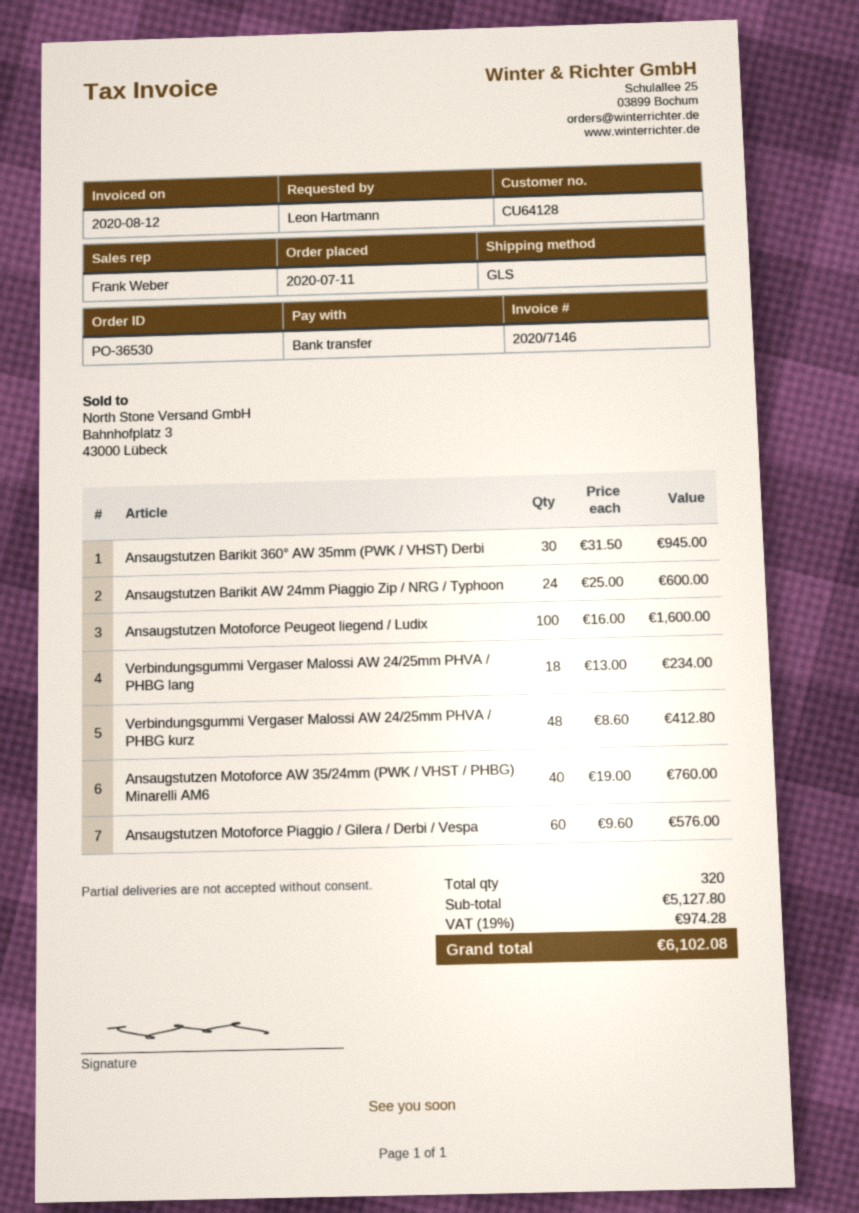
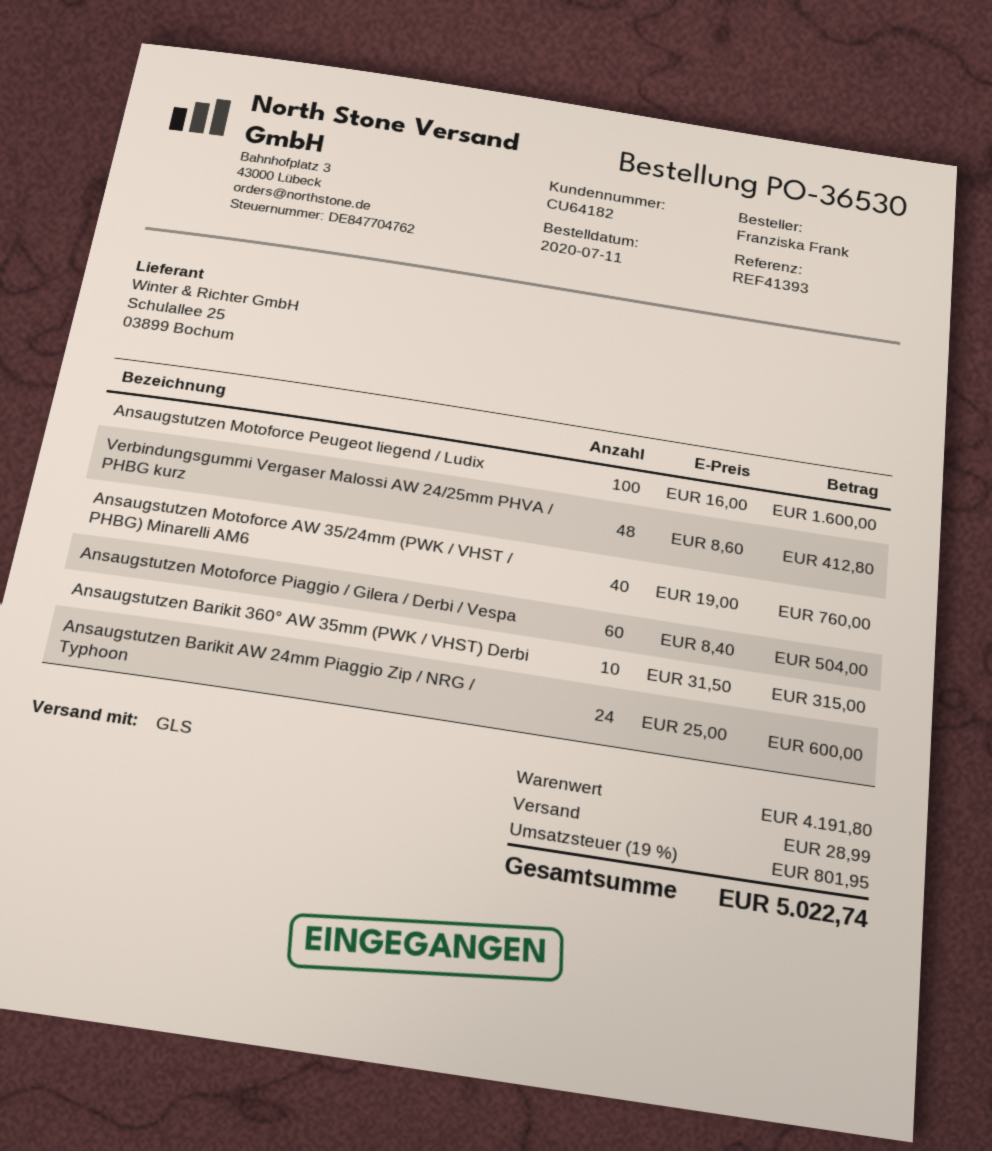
customer number: CU64128 -> CU64182
ordered by: Leon Hartmann -> Franziska Frank
Ansaugstutzen Barikit 360° AW 35mm (PWK / VHST) Derbi: 30 x 31.50 = 945.00 -> 10 x 31.50 = 315.00
Verbindungsgummi Vergaser Malossi AW 24/25mm PHVA / PHBG lang: 18 x 13.00 = 234.00 -> none
Ansaugstutzen Motoforce Piaggio / Gilera / Derbi / Vespa: 60 x 9.60 = 576.00 -> 60 x 8.40 = 504.00
subtotal: 5127.80 -> 4191.80
shipping: none -> 28.99
tax: 19% = 974.28 -> 19% = 801.95
total: 6102.08 -> 5022.74

